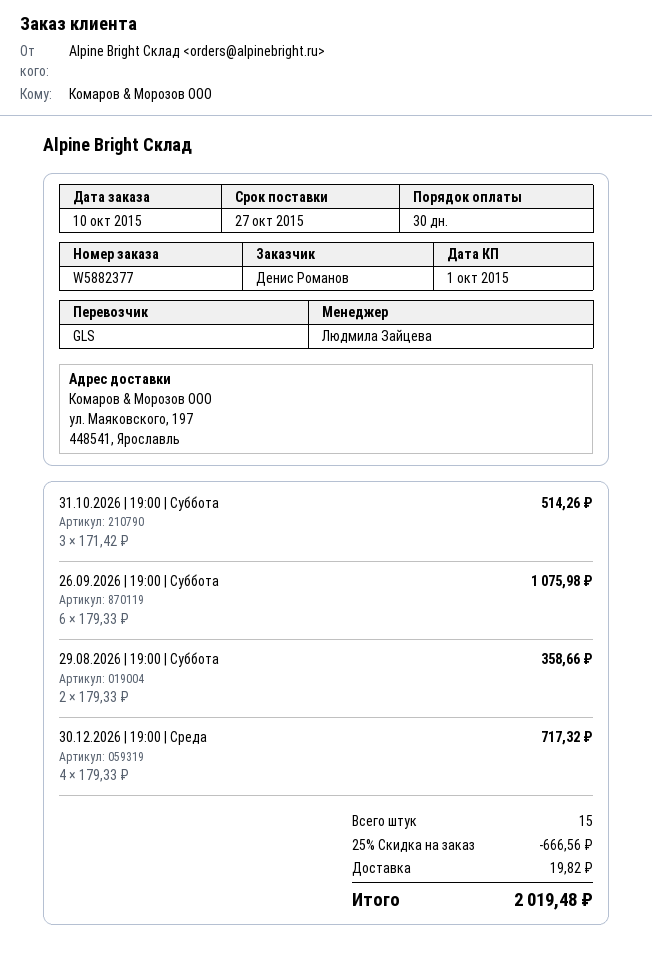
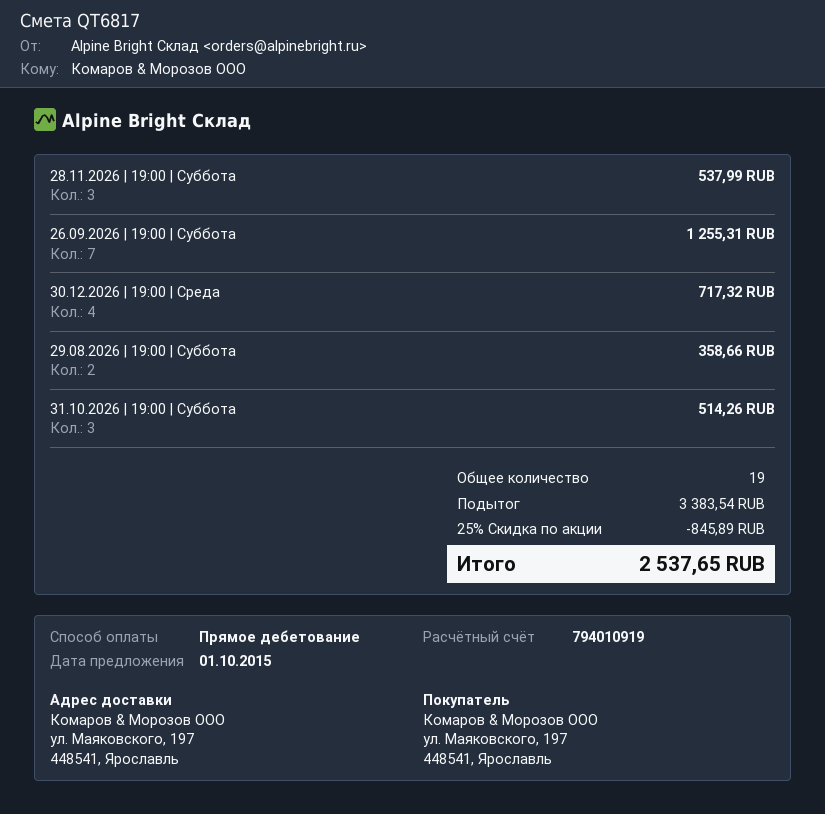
26.09.2026 | 19:00 | Суббота: 6 for 1075.98 -> 7 for 1255.31
28.11.2026 | 19:00 | Суббота: none -> 3 for 537.99
total quantity: 15 -> 19
discount: 25% = 666.56 -> 25% = 845.89
shipping: 19.82 -> none
total: 2019.48 -> 2537.65

